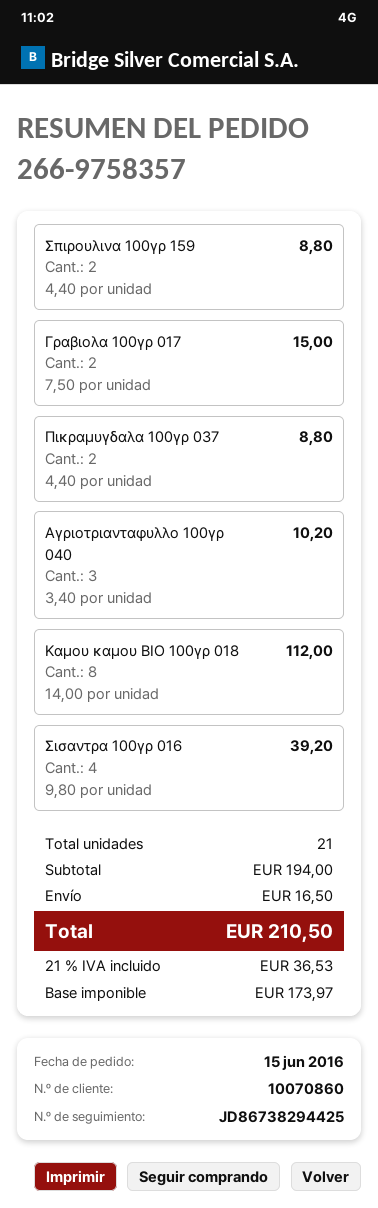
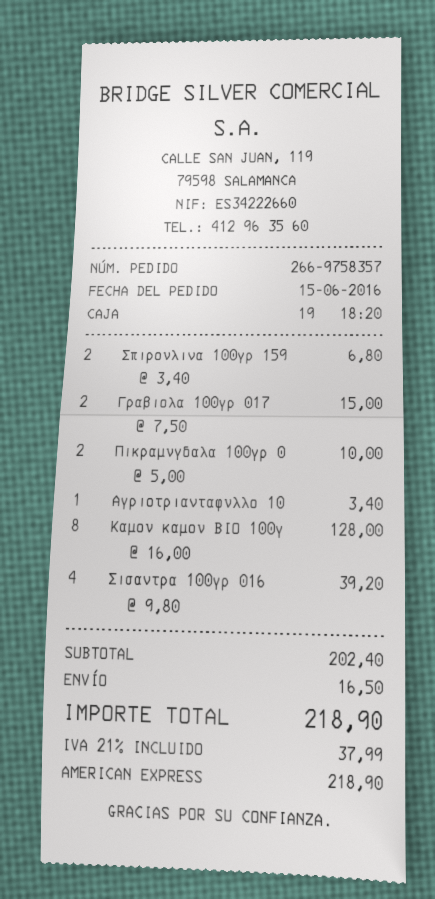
Σπιρουλινα 100γρ 159: 2 x 4.40 = 8.80 -> 2 x 3.40 = 6.80
Πικραμυγδαλα 100γρ 037: 2 x 4.40 = 8.80 -> 2 x 5.00 = 10.00
Αγριοτριανταφυλλο 100γρ 040: 3 x 3.40 = 10.20 -> 1 x 3.40 = 3.40
Καμου καμου ΒΙΟ 100γρ 018: 8 x 14.00 = 112.00 -> 8 x 16.00 = 128.00
subtotal: 194.00 -> 202.40
tax: 21% = 36.53 -> 21% = 37.99
total: 210.50 -> 218.90

